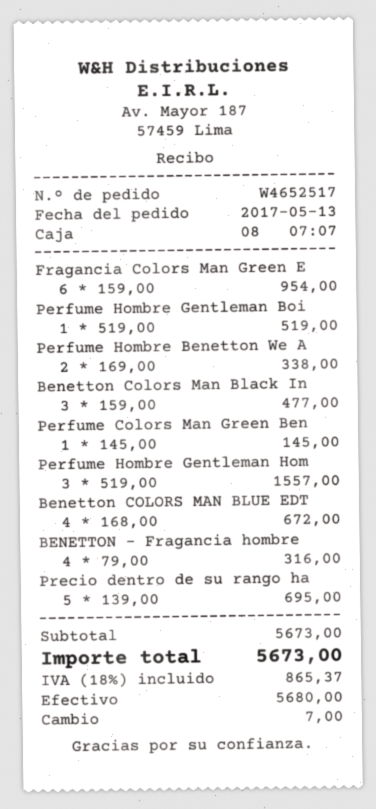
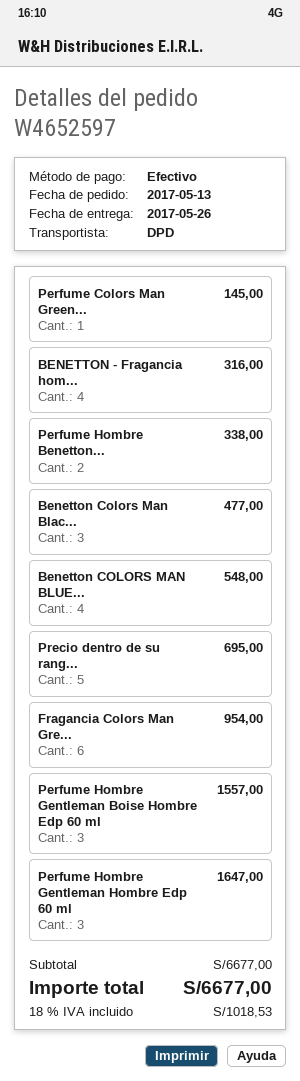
order number: W4652517 -> W4652597
Perfume Hombre Gentleman Boi: 1 for 519.00 -> 3 for 1557.00
Perfume Hombre Gentleman Hom: 3 for 1557.00 -> 3 for 1647.00
Benetton COLORS MAN BLUE EDT: 4 for 672.00 -> 4 for 548.00
subtotal: 5673.00 -> 6677.00
tax: 18% = 865.37 -> 18% = 1018.53
total: 5673.00 -> 6677.00

